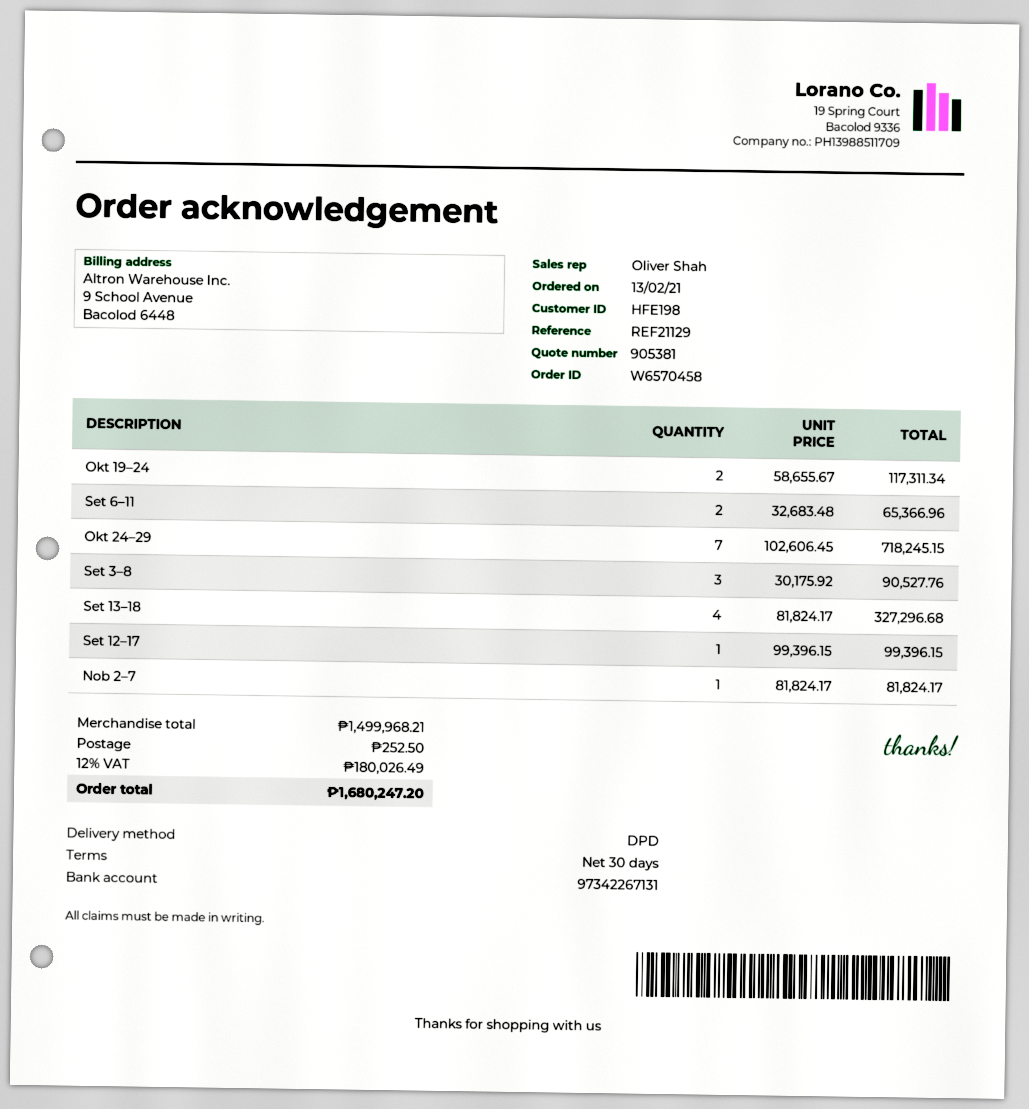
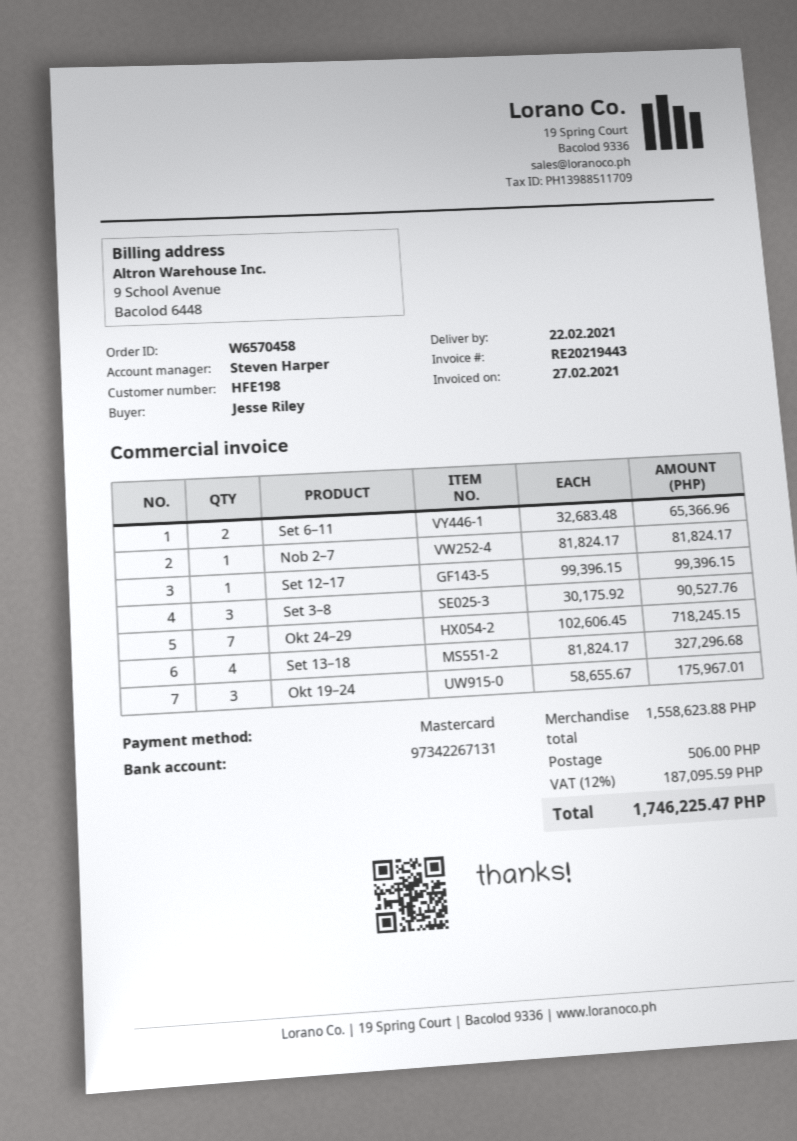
sales rep: Oliver Shah -> Steven Harper
Okt 19–24: 2 x 58655.67 = 117311.34 -> 3 x 58655.67 = 175967.01
subtotal: 1499968.21 -> 1558623.88
shipping: 252.50 -> 506.00
tax: 12% = 180026.49 -> 12% = 187095.59
total: 1680247.20 -> 1746225.47

